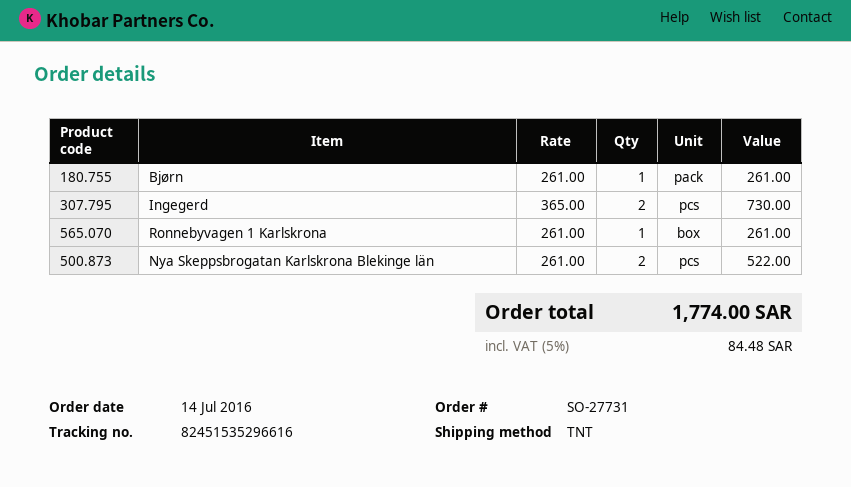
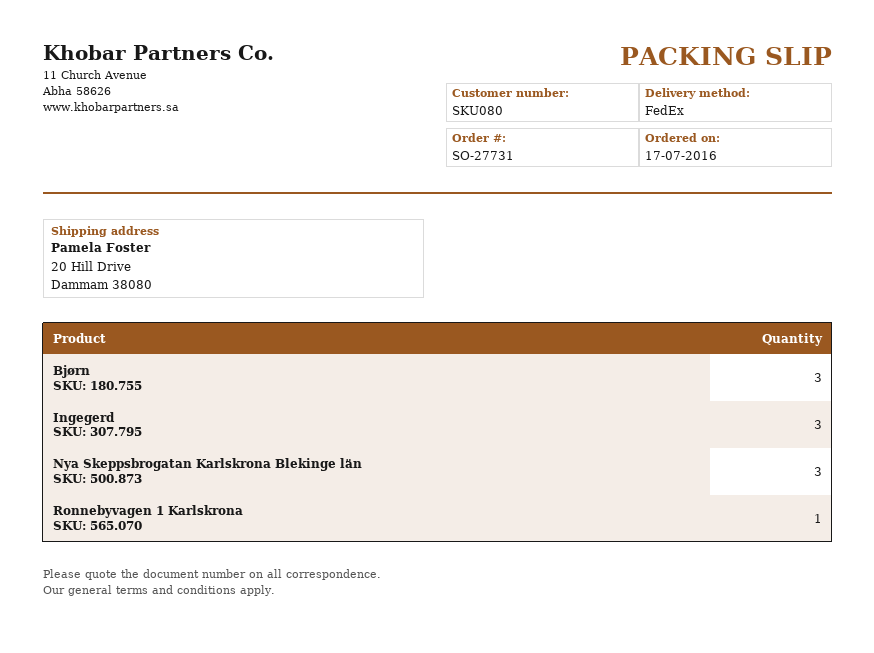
order date: 2016-07-14 -> 2016-07-17
shipping method: TNT -> FedEx
Bjørn: 1 -> 3
Ingegerd: 2 -> 3
Nya Skeppsbrogatan Karlskrona Blekinge län: 2 -> 3

